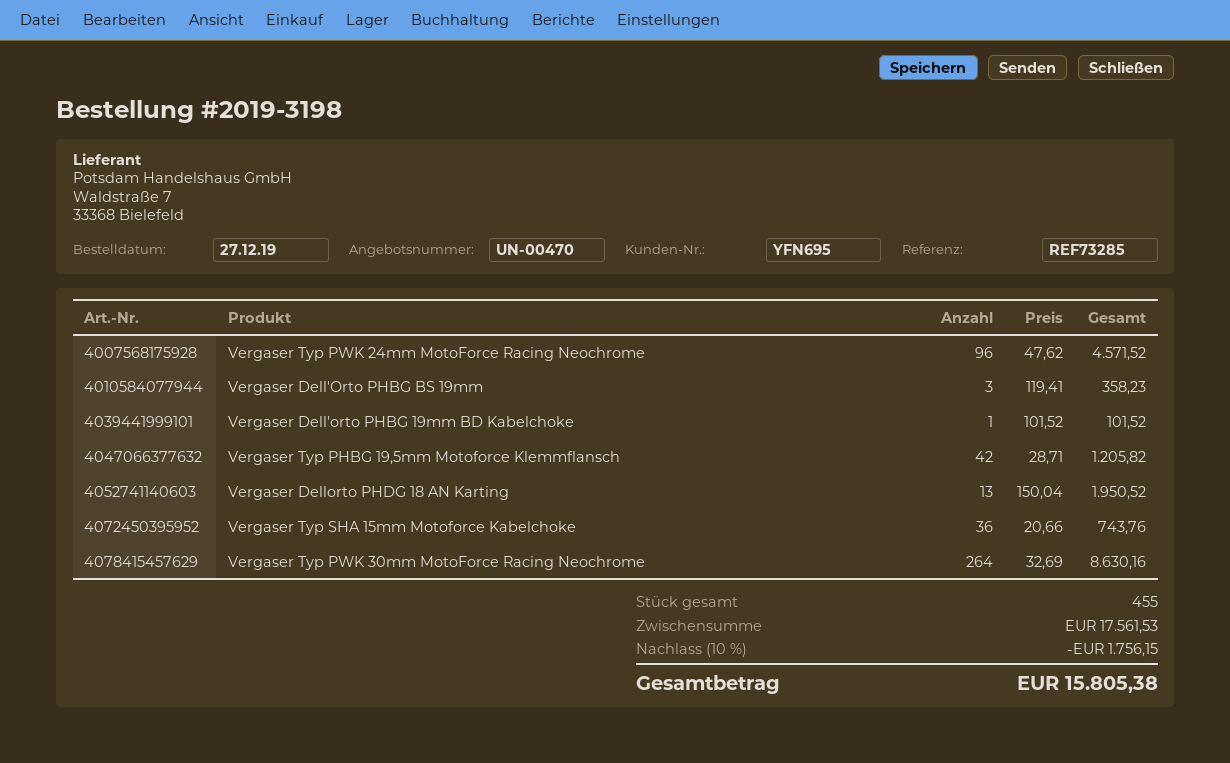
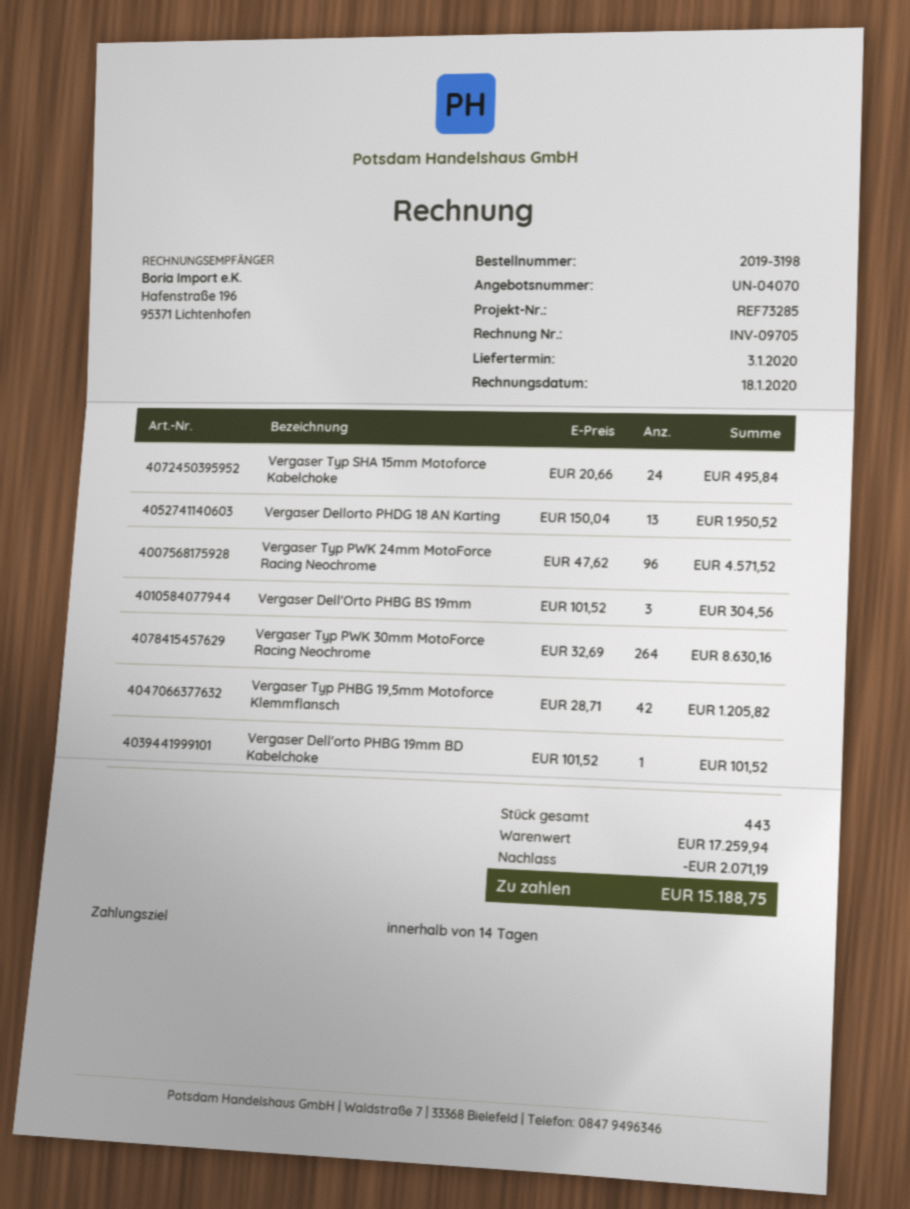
quote number: UN-00470 -> UN-04070
Vergaser Dell'Orto PHBG BS 19mm: 3 x 119.41 = 358.23 -> 3 x 101.52 = 304.56
Vergaser Typ SHA 15mm Motoforce Kabelchoke: 36 x 20.66 = 743.76 -> 24 x 20.66 = 495.84
total quantity: 455 -> 443
subtotal: 17561.53 -> 17259.94
discount: 1756.15 -> 2071.19
total: 15805.38 -> 15188.75

